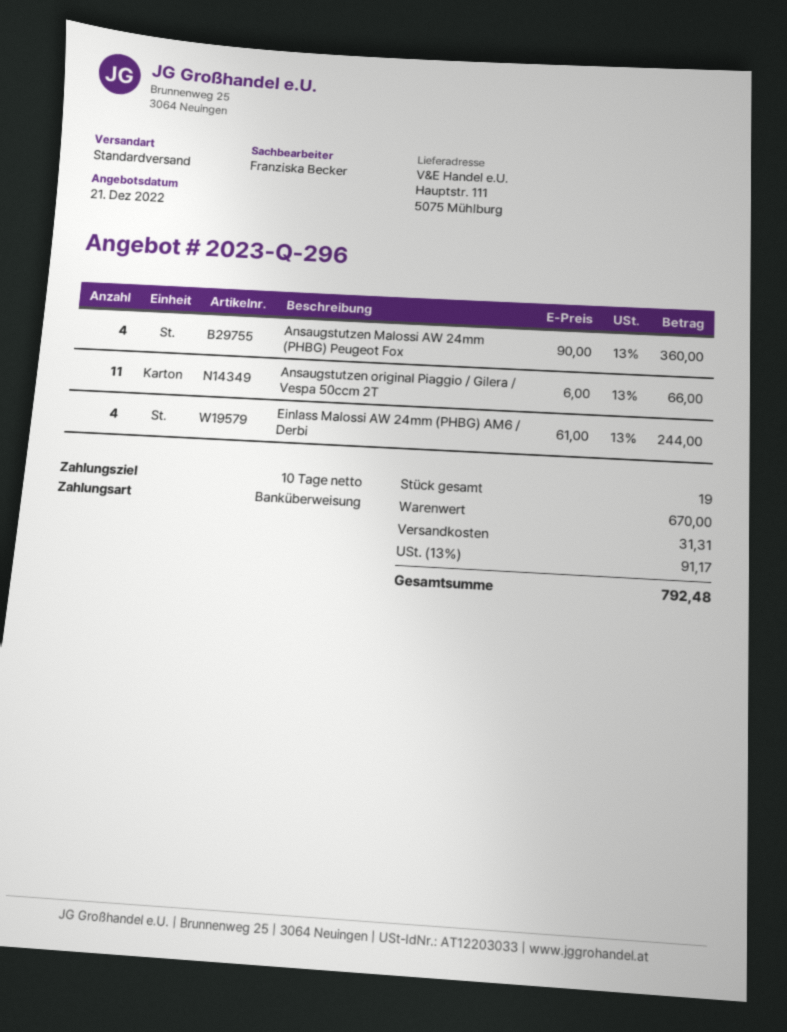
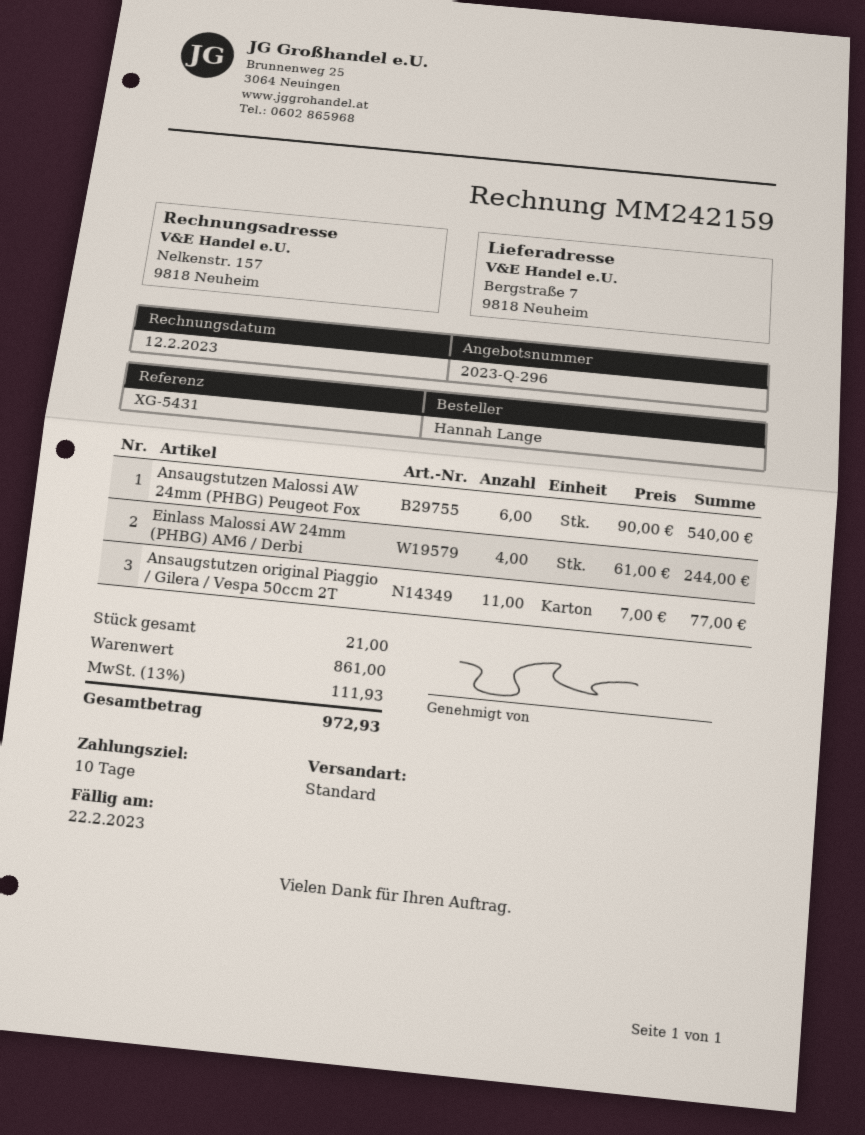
ship to: Hauptstr. 111, 5075 Mühlburg -> Bergstraße 7, 9818 Neuheim
Ansaugstutzen Malossi AW 24mm (PHBG) Peugeot Fox: 4 x 90.00 = 360.00 -> 6 x 90.00 = 540.00
Ansaugstutzen original Piaggio / Gilera / Vespa 50ccm 2T: 11 x 6.00 = 66.00 -> 11 x 7.00 = 77.00
total quantity: 19 -> 21
subtotal: 670.00 -> 861.00
shipping: 31.31 -> none
tax: 13% = 91.17 -> 13% = 111.93
total: 792.48 -> 972.93

